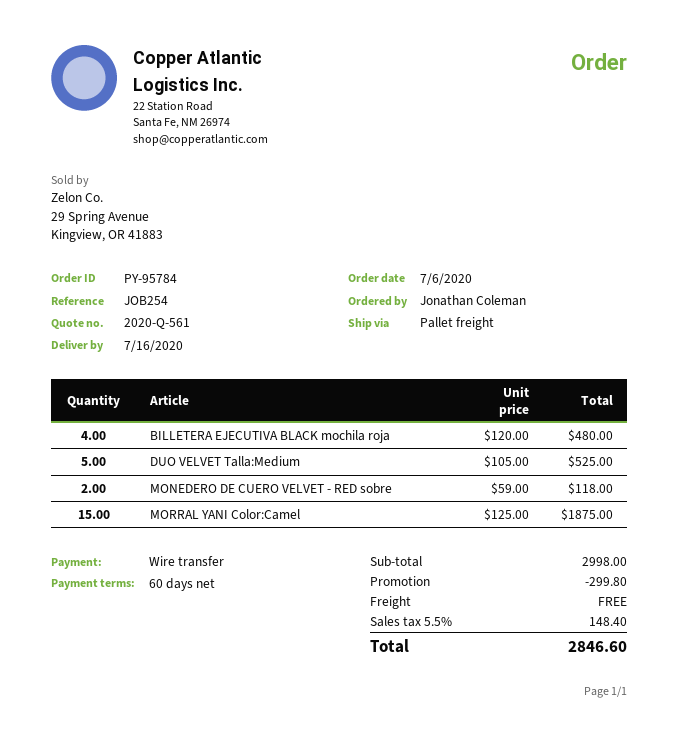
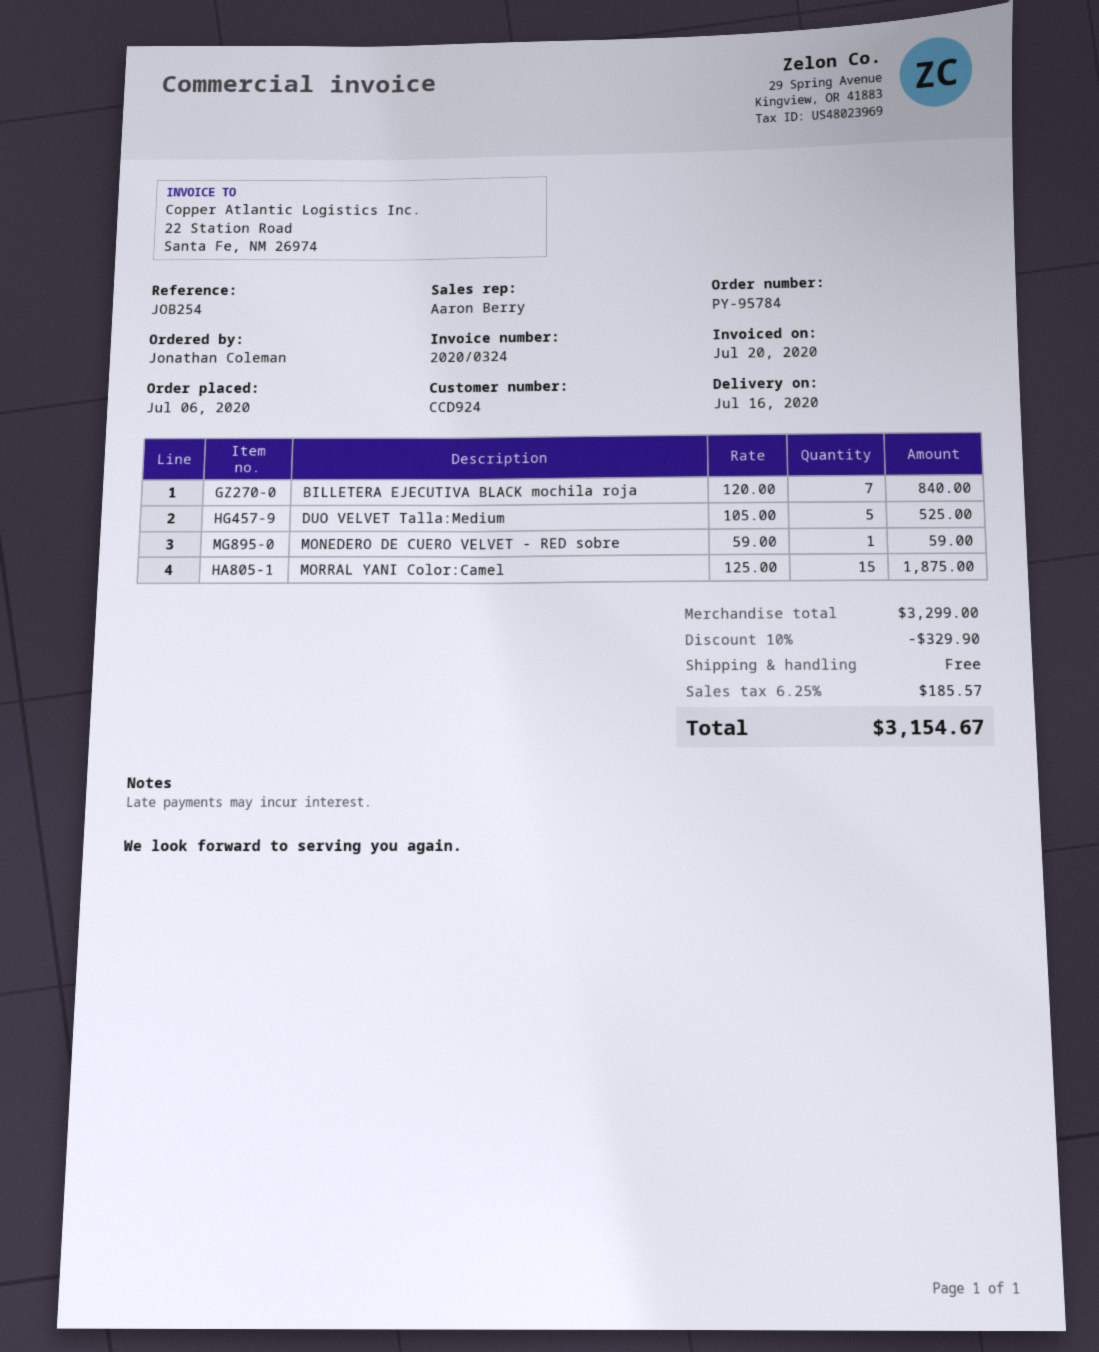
BILLETERA EJECUTIVA BLACK mochila roja: 4 x 120.00 = 480.00 -> 7 x 120.00 = 840.00
MONEDERO DE CUERO VELVET - RED sobre: 2 x 59.00 = 118.00 -> 1 x 59.00 = 59.00
subtotal: 2998.00 -> 3299.00
discount: 299.80 -> 329.90
tax: 5.5% = 148.40 -> 6.25% = 185.57
total: 2846.60 -> 3154.67

